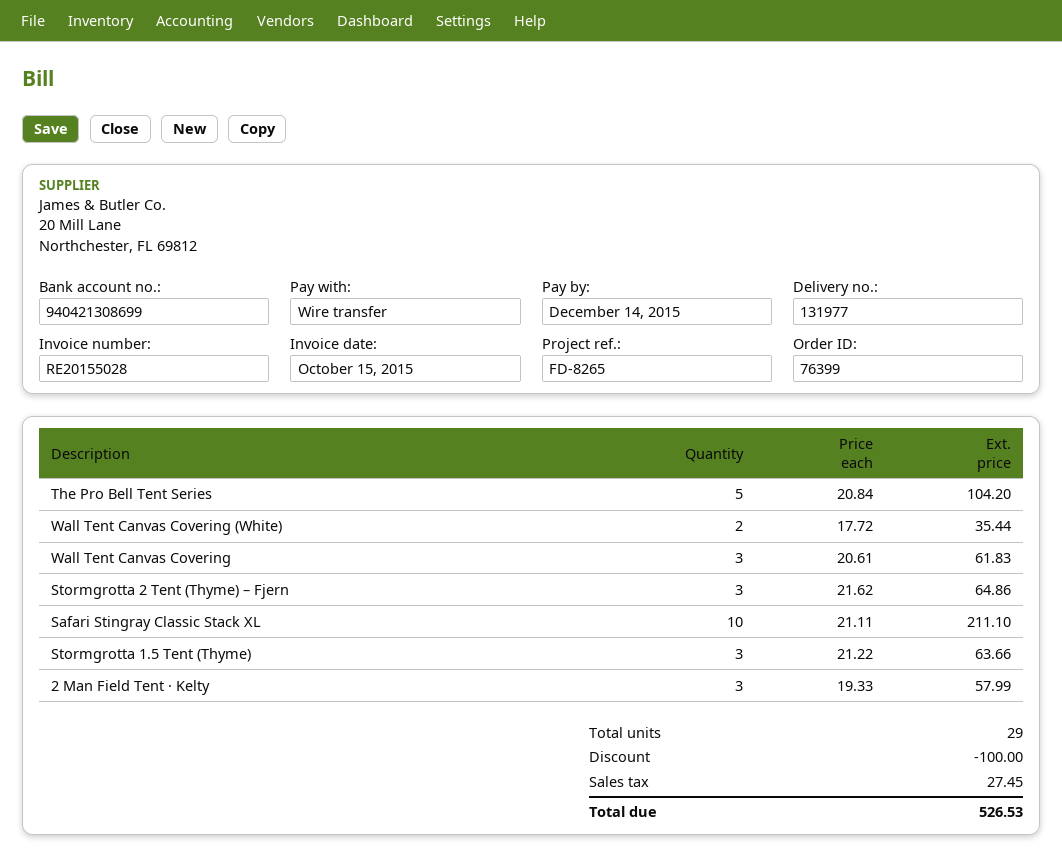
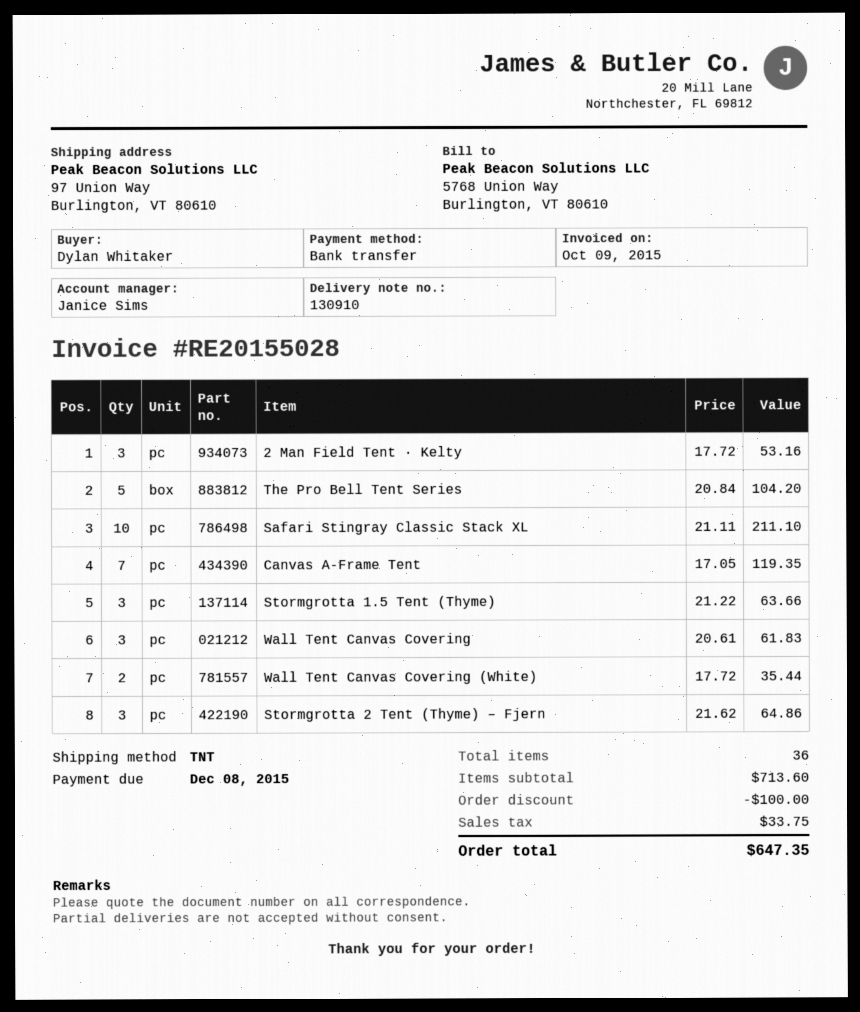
delivery note number: 131977 -> 130910
invoice date: 2015-10-15 -> 2015-10-09
due date: 2015-12-14 -> 2015-12-08
2 Man Field Tent · Kelty: 3 x 19.33 = 57.99 -> 3 x 17.72 = 53.16
Canvas A-Frame Tent: none -> 7 x 17.05 = 119.35
total quantity: 29 -> 36
tax: 27.45 -> 33.75
total: 526.53 -> 647.35

